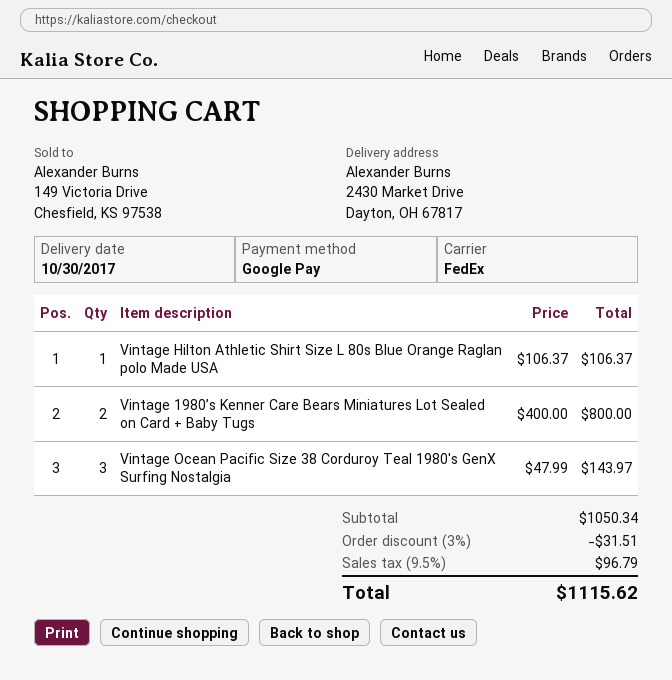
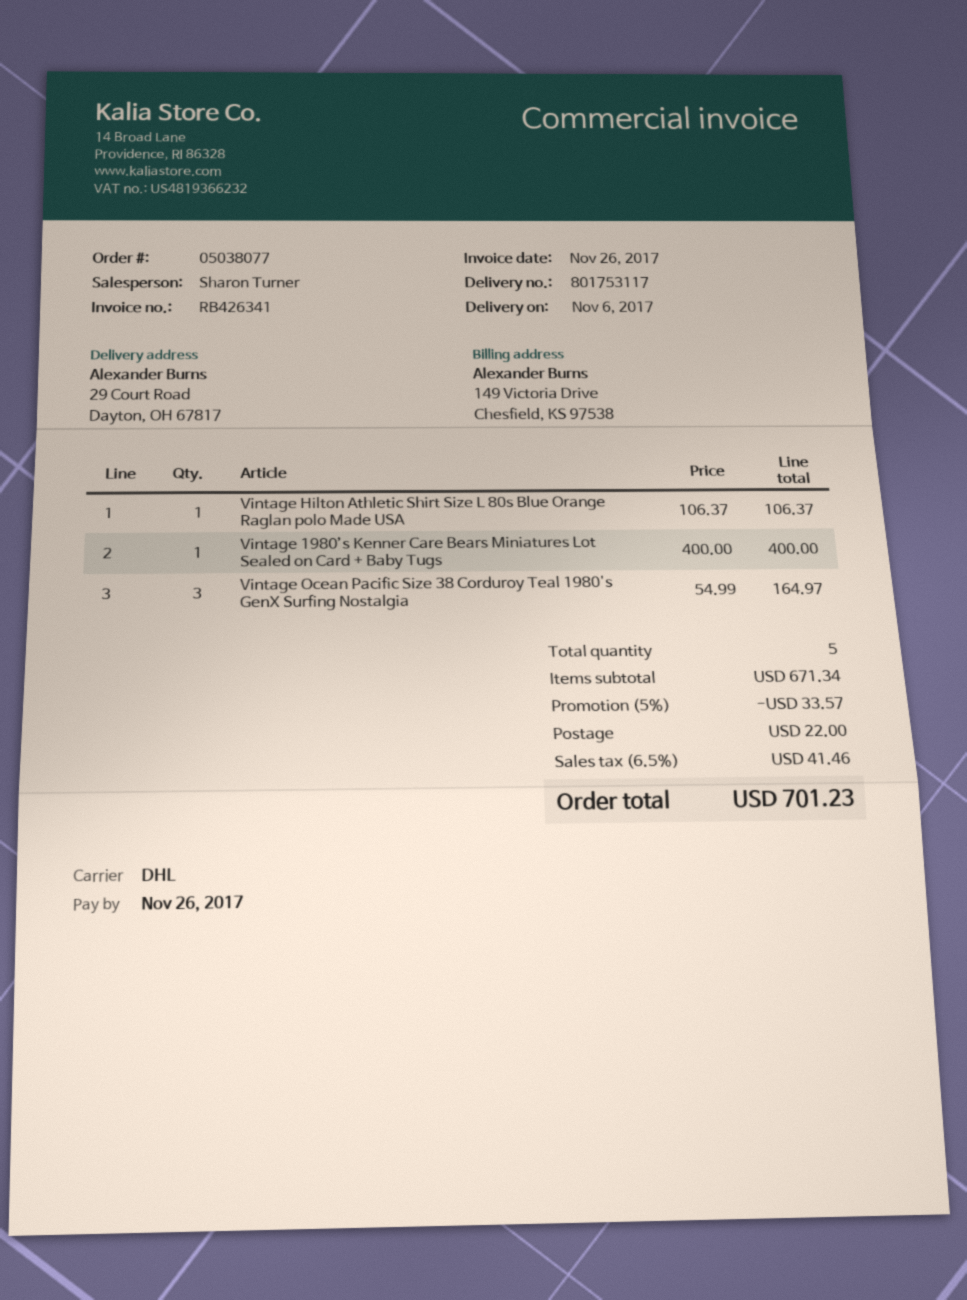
delivery date: 2017-10-30 -> 2017-11-06
shipping method: FedEx -> DHL
ship to: 2430 Market Drive, Dayton, OH 67817 -> 29 Court Road, Dayton, OH 67817
Vintage 1980’s Kenner Care Bears Miniatures Lot Sealed on Card + Baby Tugs: 2 x 400.00 = 800.00 -> 1 x 400.00 = 400.00
Vintage Ocean Pacific Size 38 Corduroy Teal 1980's GenX Surfing Nostalgia: 3 x 47.99 = 143.97 -> 3 x 54.99 = 164.97
subtotal: 1050.34 -> 671.34
discount: 3% = 31.51 -> 5% = 33.57
shipping: none -> 22.00
tax: 9.5% = 96.79 -> 6.5% = 41.46
total: 1115.62 -> 701.23

